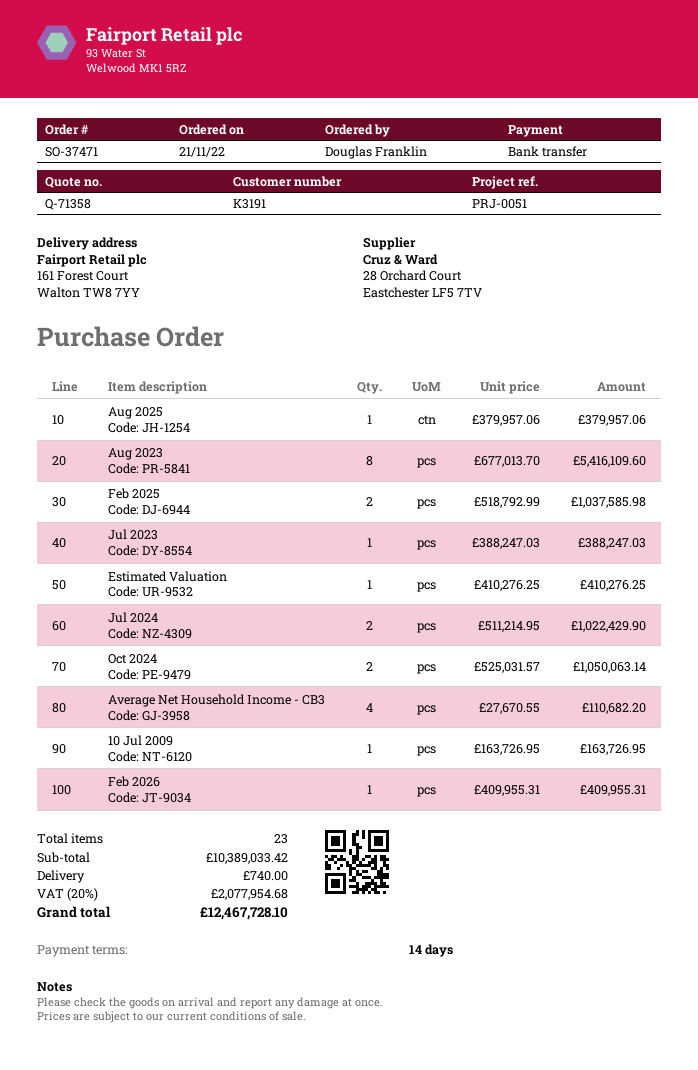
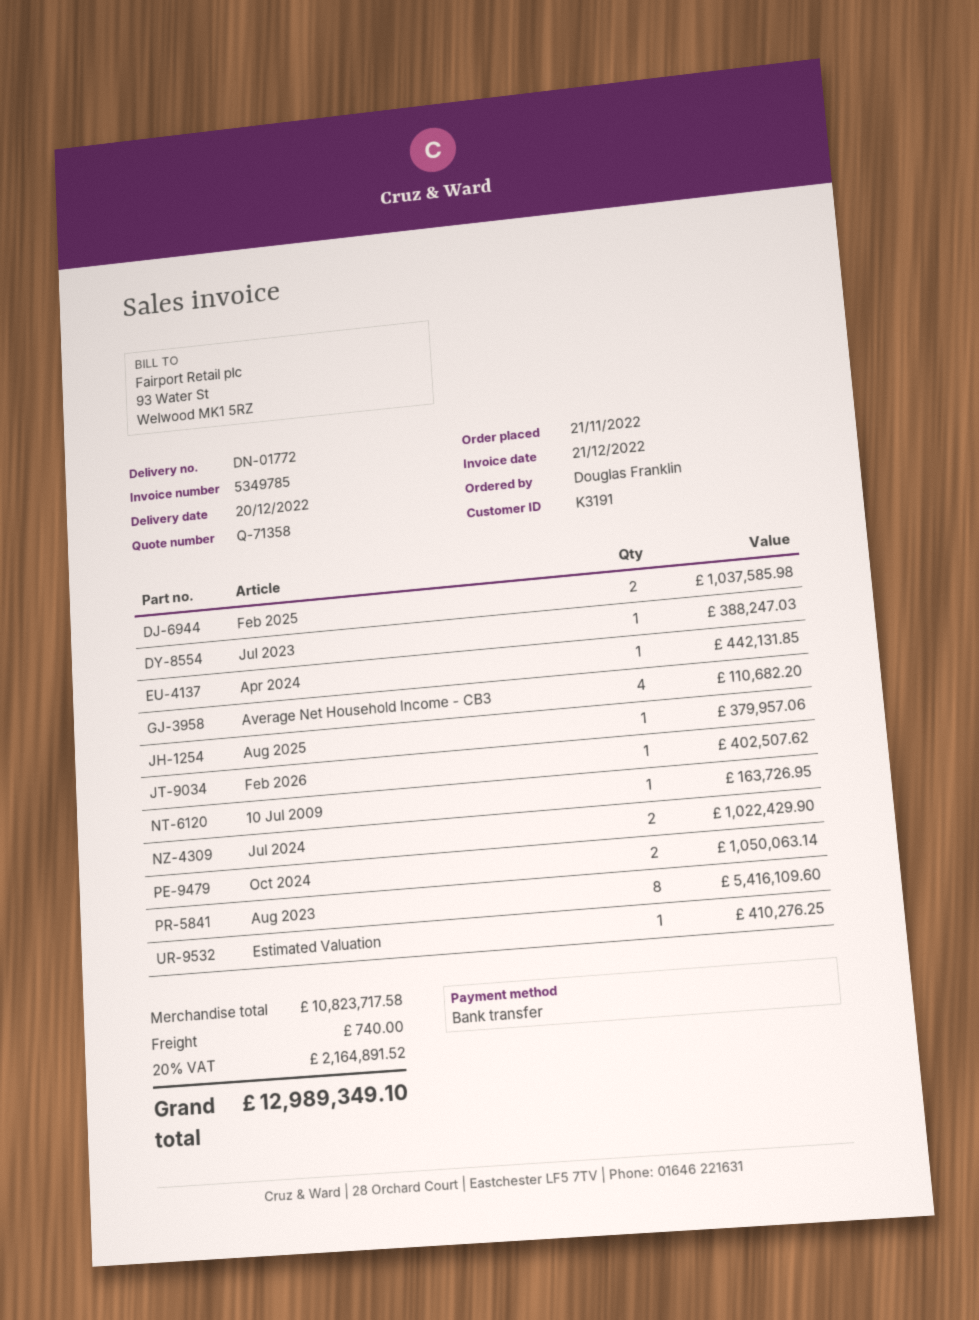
Feb 2026: 1 for 409955.31 -> 1 for 402507.62
Apr 2024: none -> 1 for 442131.85
subtotal: 10389033.42 -> 10823717.58
tax: 20% = 2077954.68 -> 20% = 2164891.52
total: 12467728.10 -> 12989349.10

